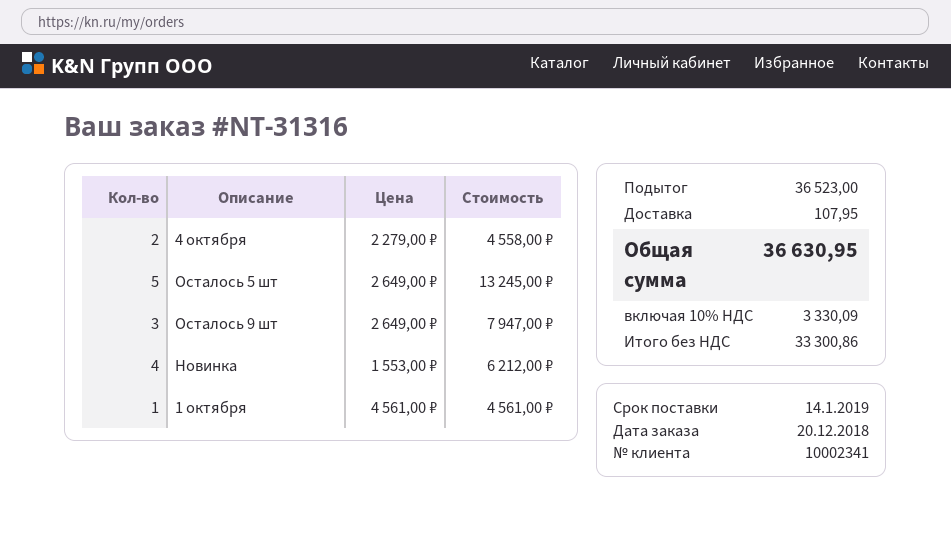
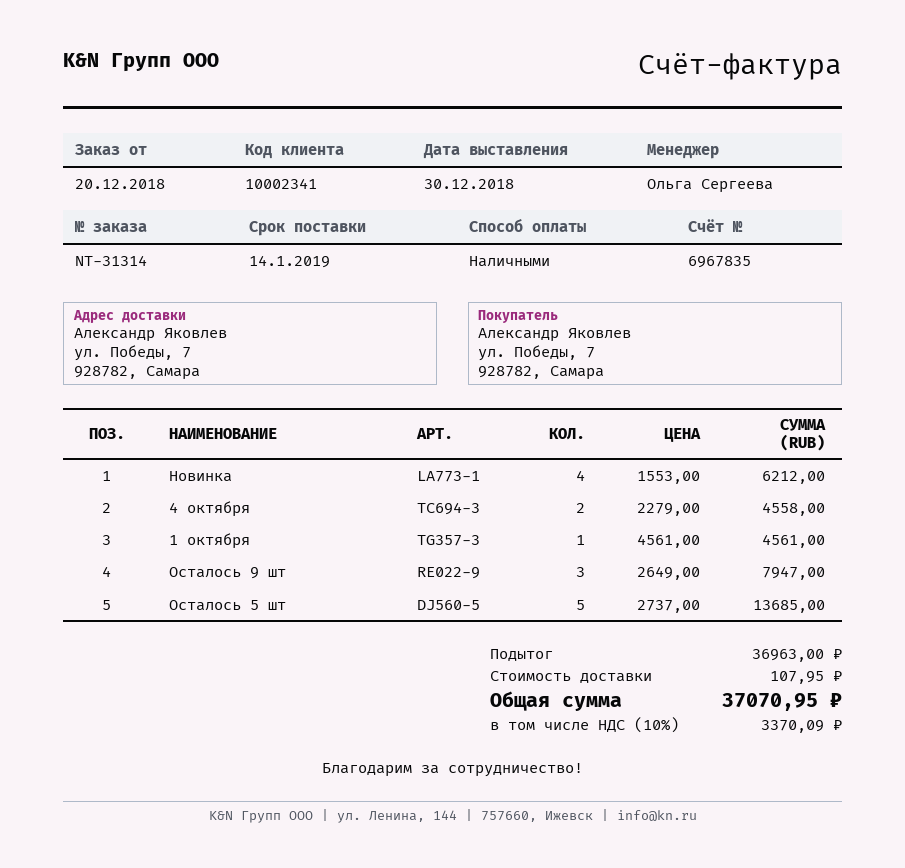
order number: NT-31316 -> NT-31314
Осталось 5 шт: 5 x 2649.00 = 13245.00 -> 5 x 2737.00 = 13685.00
subtotal: 36523.00 -> 36963.00
tax: 10% = 3330.09 -> 10% = 3370.09
total: 36630.95 -> 37070.95

